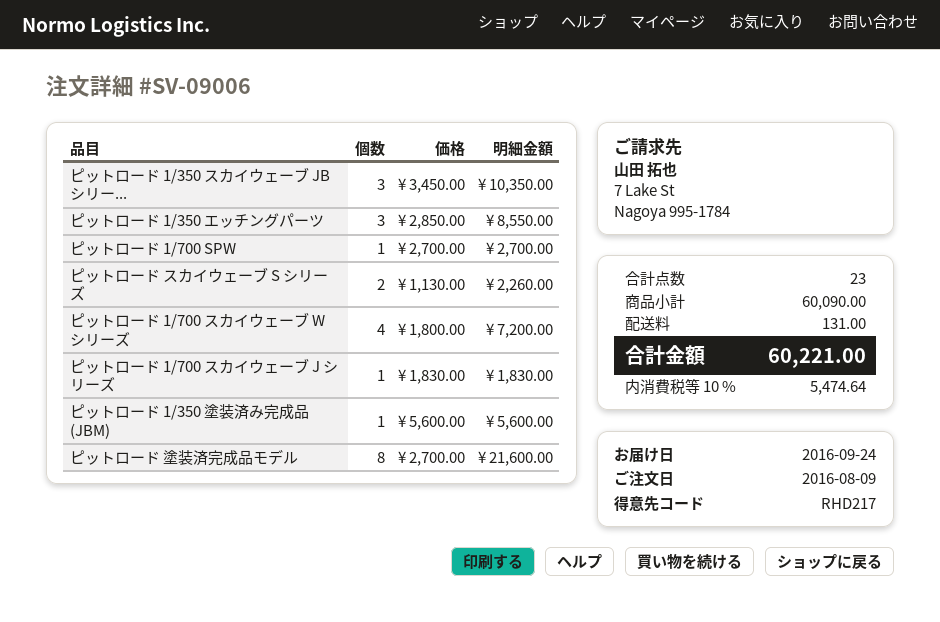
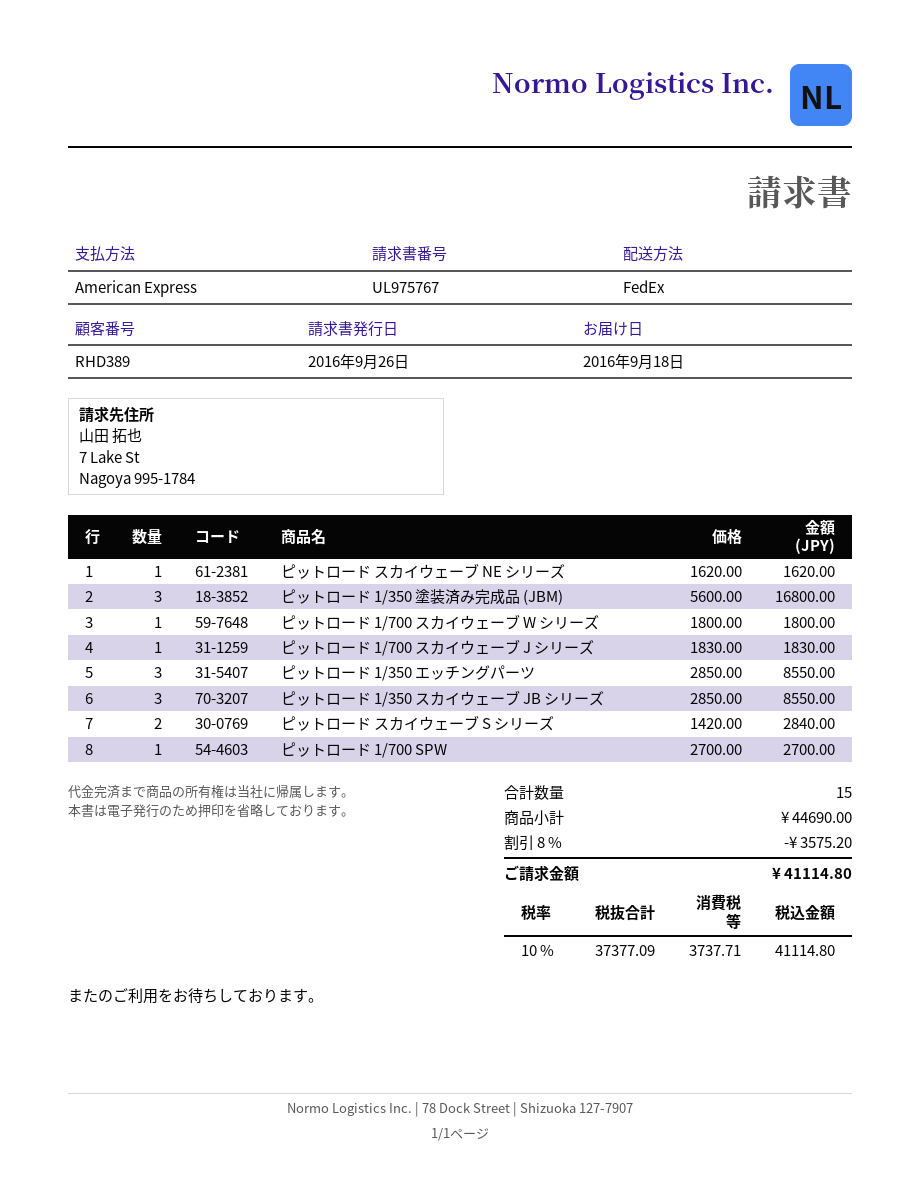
delivery date: 2016-09-24 -> 2016-09-18
customer number: RHD217 -> RHD389
ピットロード 1/350 スカイウェーブ JB シリー...: 3 x 3450.00 = 10350.00 -> 3 x 2850.00 = 8550.00
ピットロード スカイウェーブ S シリーズ: 2 x 1130.00 = 2260.00 -> 2 x 1420.00 = 2840.00
ピットロード 1/700 スカイウェーブ W シリーズ: 4 x 1800.00 = 7200.00 -> 1 x 1800.00 = 1800.00
ピットロード 1/350 塗装済み完成品 (JBM): 1 x 5600.00 = 5600.00 -> 3 x 5600.00 = 16800.00
ピットロード 塗装済完成品モデル: 8 x 2700.00 = 21600.00 -> none
ピットロード スカイウェーブ NE シリーズ: none -> 1 x 1620.00 = 1620.00
total quantity: 23 -> 15
subtotal: 60090.00 -> 44690.00
discount: none -> 8% = 3575.20
shipping: 131.00 -> none
tax: 10% = 5474.64 -> 10% = 3737.71
total: 60221.00 -> 41114.80

